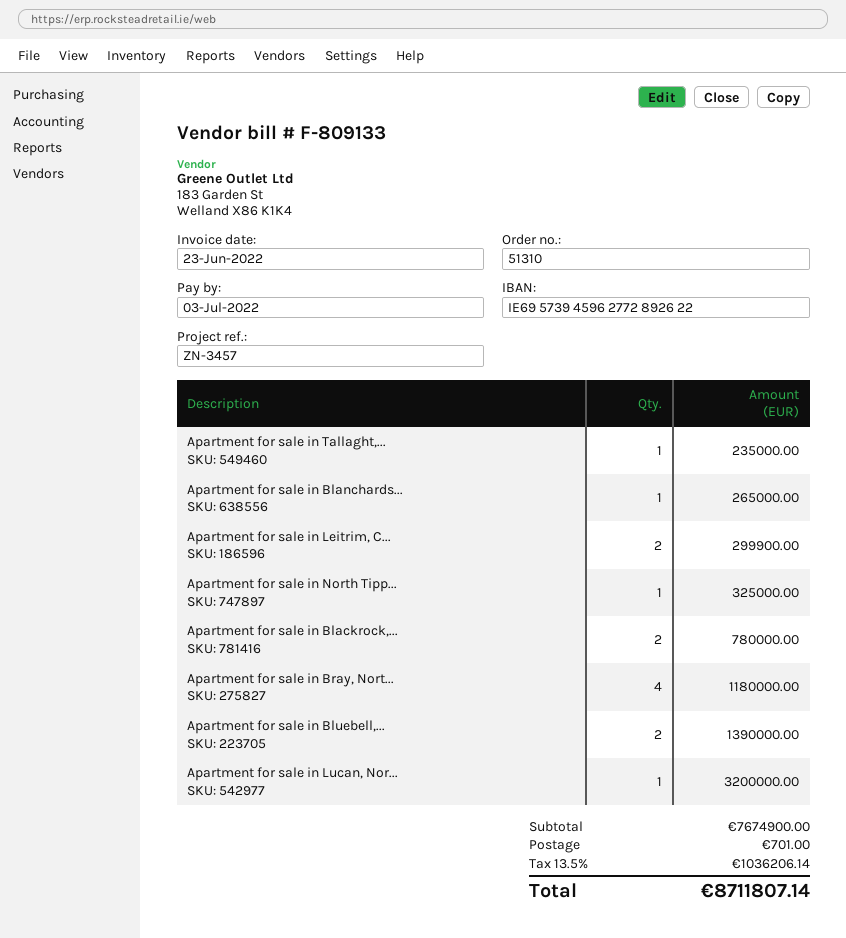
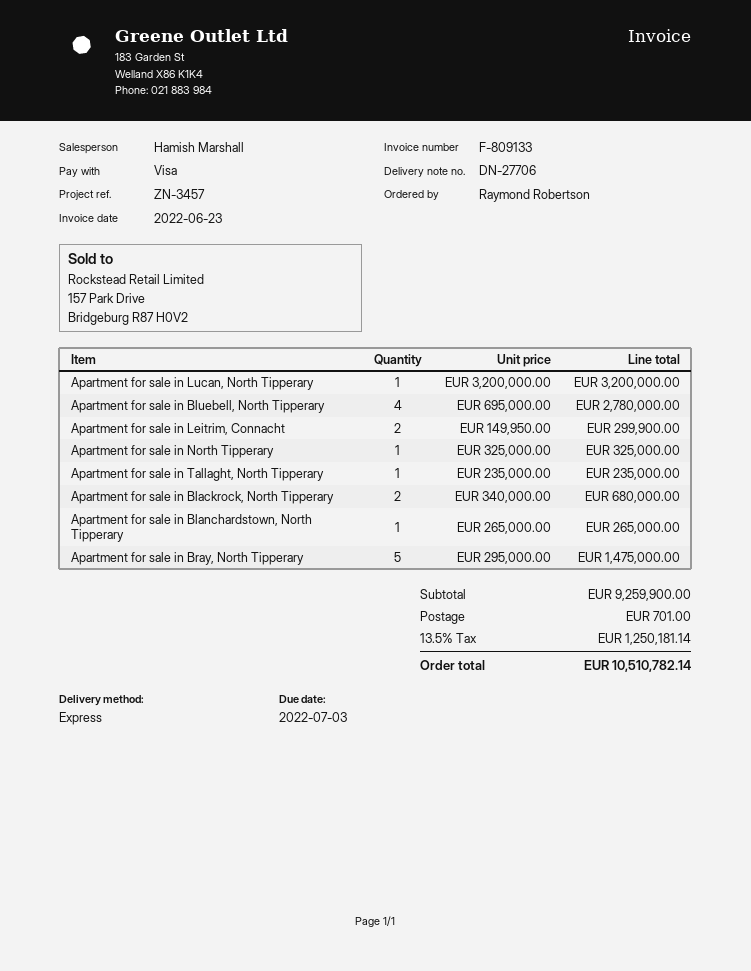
Apartment for sale in Blackrock,...: 2 for 780000.00 -> 2 for 680000.00
Apartment for sale in Bray, Nort...: 4 for 1180000.00 -> 5 for 1475000.00
Apartment for sale in Bluebell,...: 2 for 1390000.00 -> 4 for 2780000.00
subtotal: 7674900.00 -> 9259900.00
tax: 13.5% = 1036206.14 -> 13.5% = 1250181.14
total: 8711807.14 -> 10510782.14

